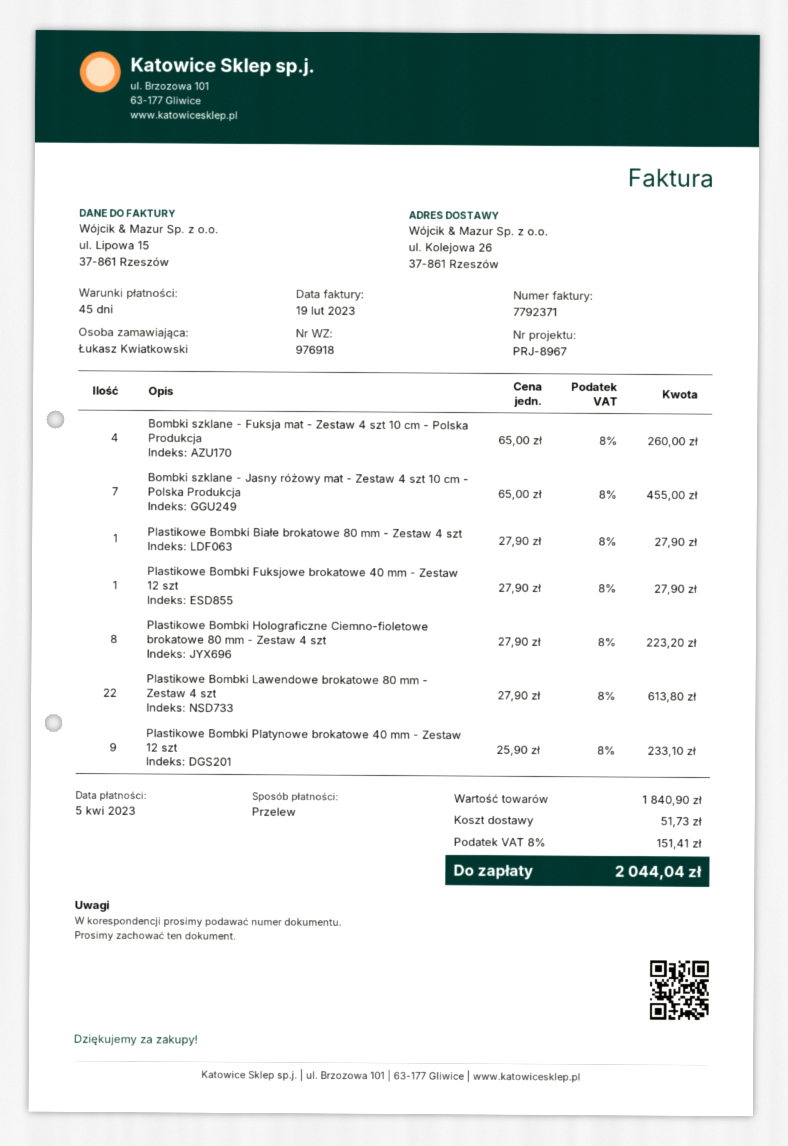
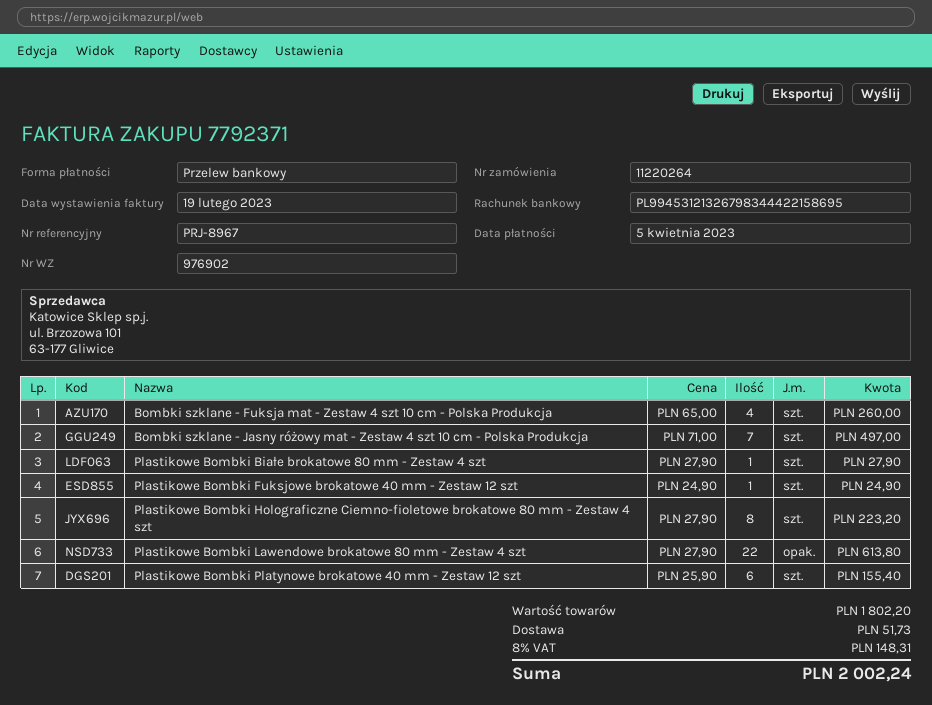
delivery note number: 976918 -> 976902
Bombki szklane - Jasny różowy mat - Zestaw 4 szt 10 cm - Polska Produkcja: 7 x 65.00 = 455.00 -> 7 x 71.00 = 497.00
Plastikowe Bombki Fuksjowe brokatowe 40 mm - Zestaw 12 szt: 1 x 27.90 = 27.90 -> 1 x 24.90 = 24.90
Plastikowe Bombki Platynowe brokatowe 40 mm - Zestaw 12 szt: 9 x 25.90 = 233.10 -> 6 x 25.90 = 155.40
subtotal: 1840.90 -> 1802.20
tax: 8% = 151.41 -> 8% = 148.31
total: 2044.04 -> 2002.24

